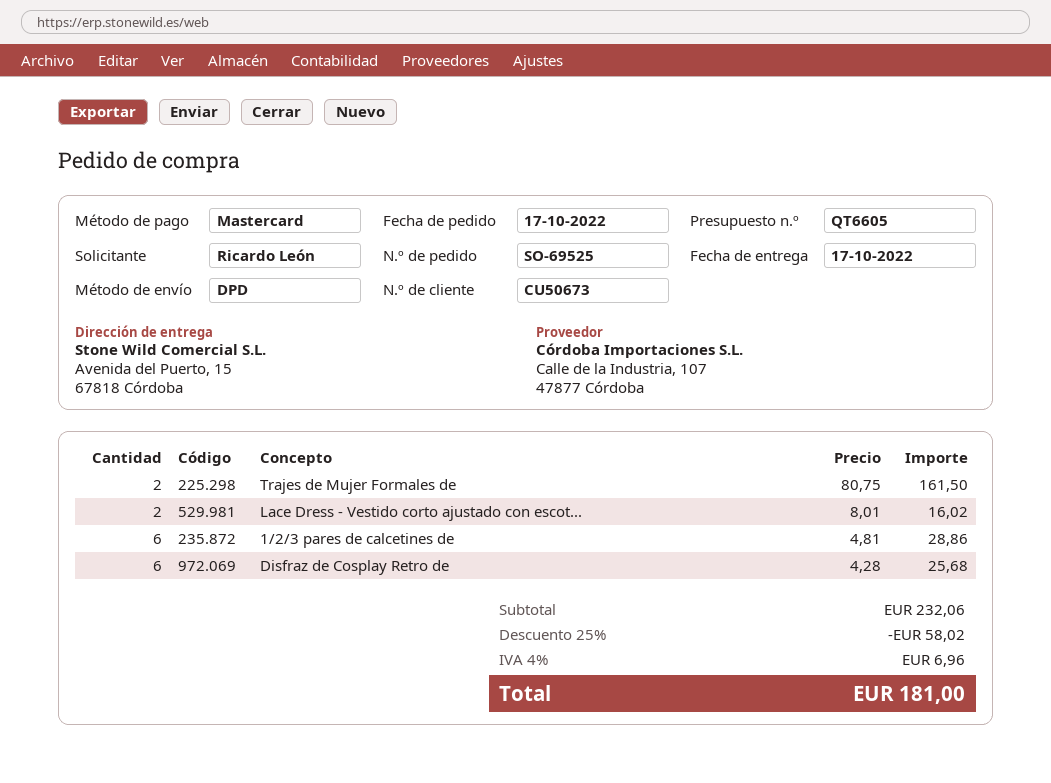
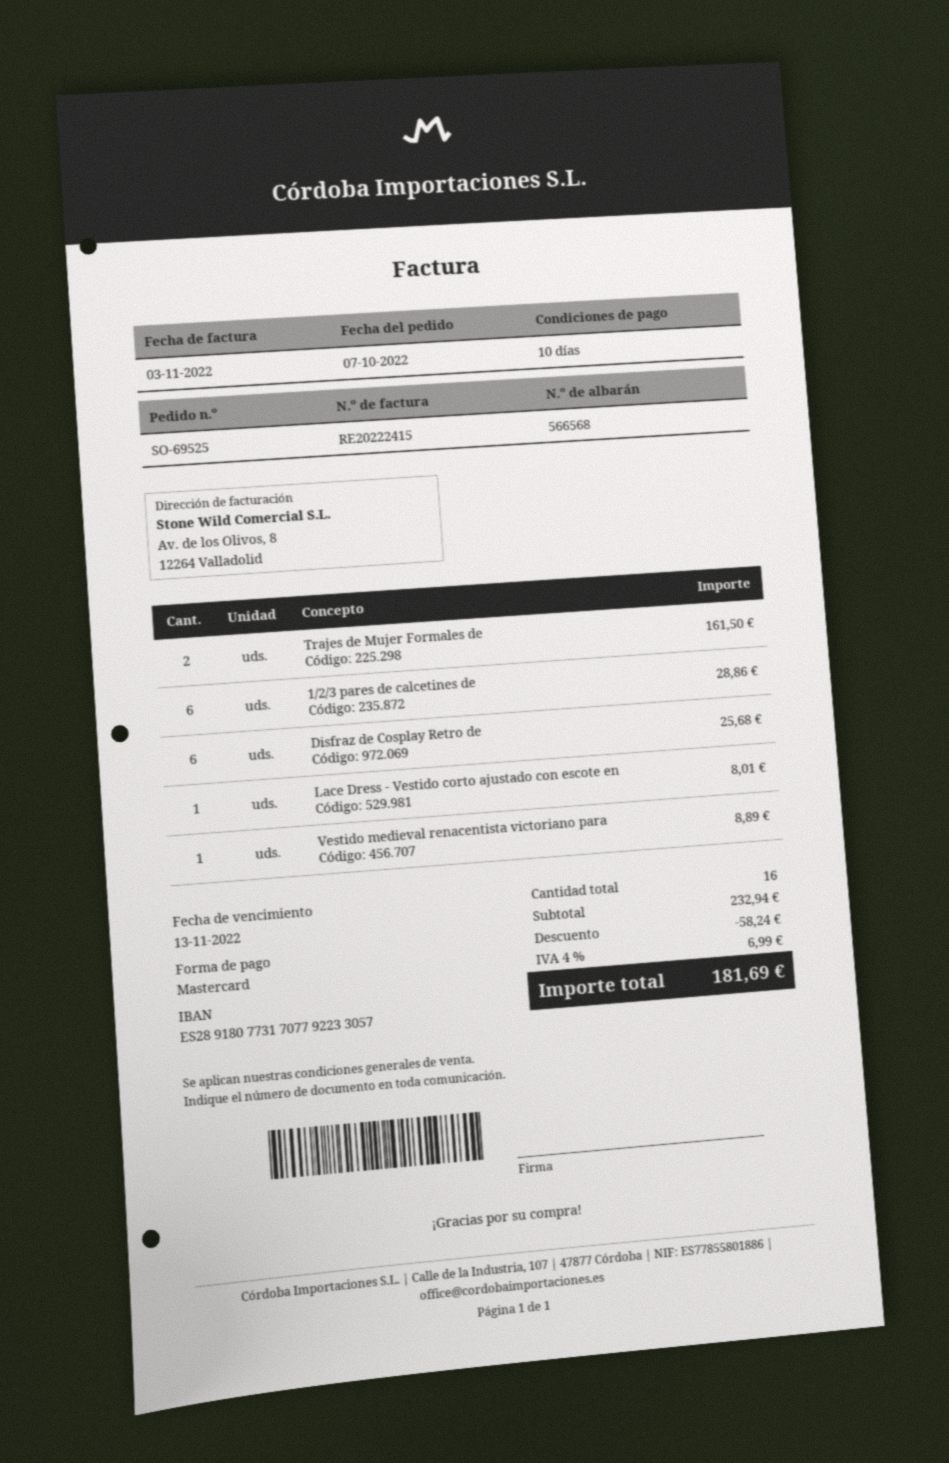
order date: 2022-10-17 -> 2022-10-07
Lace Dress - Vestido corto ajustado con escot...: 2 for 16.02 -> 1 for 8.01
Vestido medieval renacentista victoriano para: none -> 1 for 8.89
subtotal: 232.06 -> 232.94
discount: 58.02 -> 58.24
tax: 4% = 6.96 -> 4% = 6.99
total: 181.00 -> 181.69

